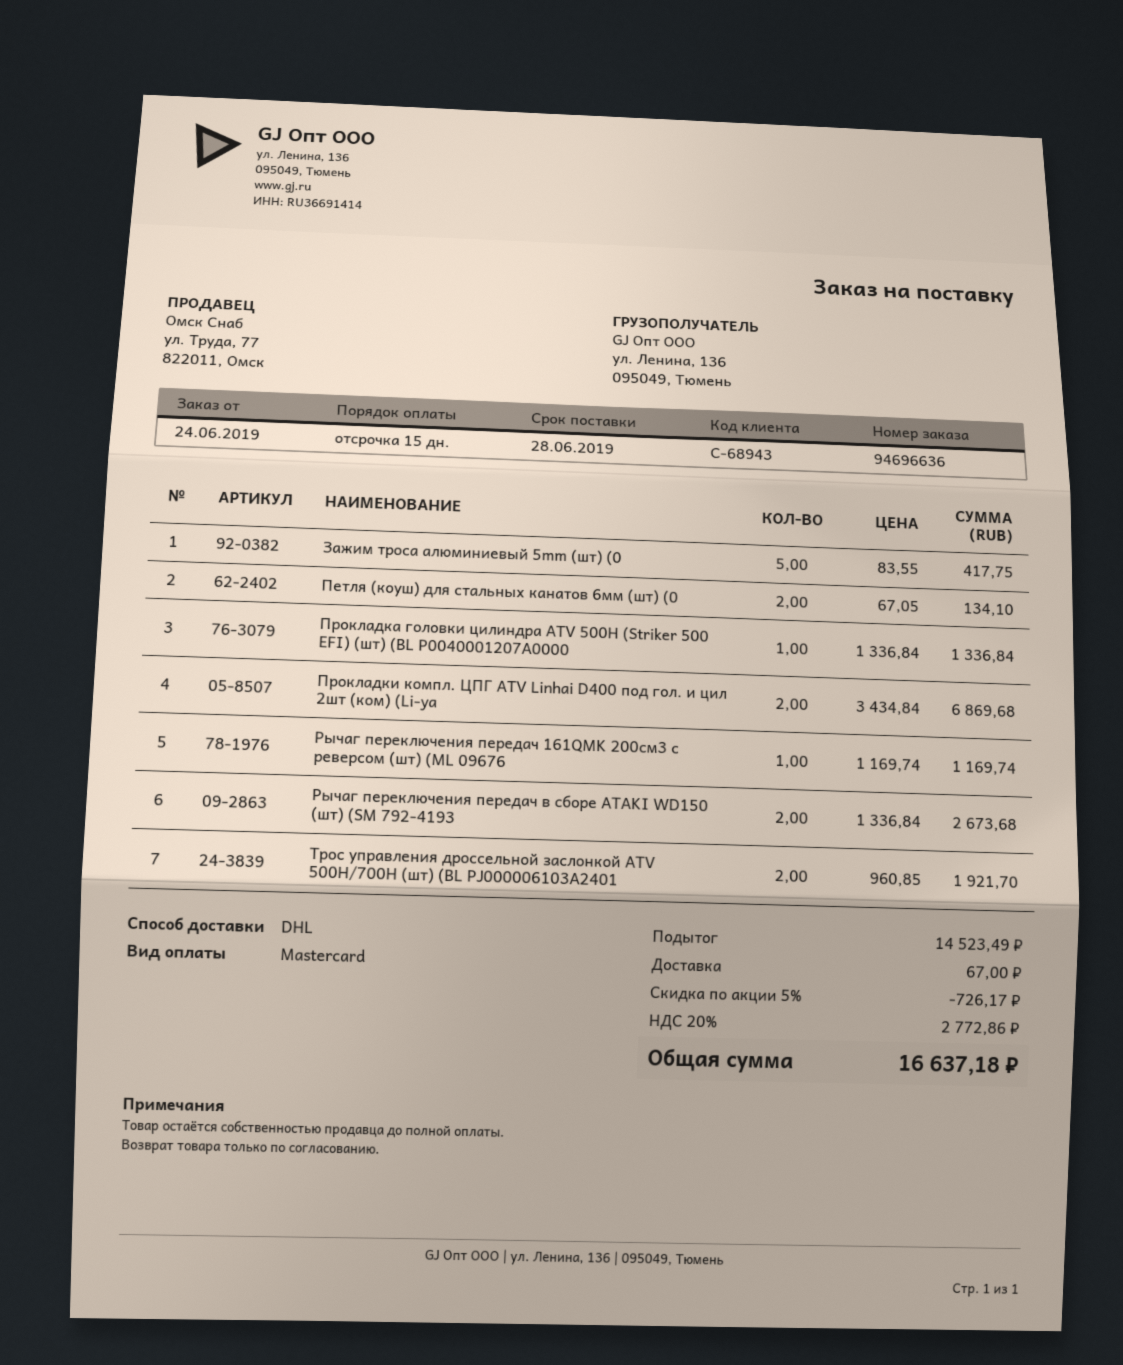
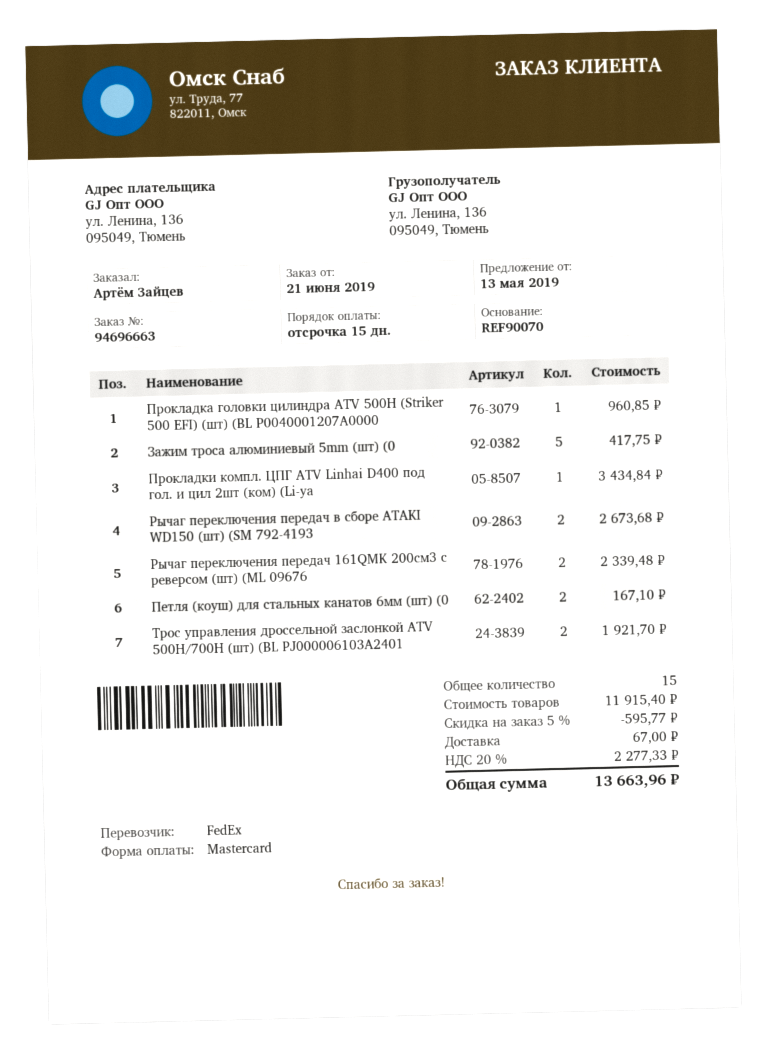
order number: 94696636 -> 94696663
order date: 2019-06-24 -> 2019-06-21
shipping method: DHL -> FedEx
Петля (коуш) для стальных канатов 6мм (шт) (0: 2 for 134.10 -> 2 for 167.10
Прокладка головки цилиндра ATV 500H (Striker 500 EFI) (шт) (BL P0040001207A0000: 1 for 1336.84 -> 1 for 960.85
Прокладки компл. ЦПГ ATV Linhai D400 под гол. и цил 2шт (ком) (Li-ya: 2 for 6869.68 -> 1 for 3434.84
Рычаг переключения передач 161QMK 200см3 с реверсом (шт) (ML 09676: 1 for 1169.74 -> 2 for 2339.48
subtotal: 14523.49 -> 11915.40
discount: 5% = 726.17 -> 5% = 595.77
tax: 20% = 2772.86 -> 20% = 2277.33
total: 16637.18 -> 13663.96

